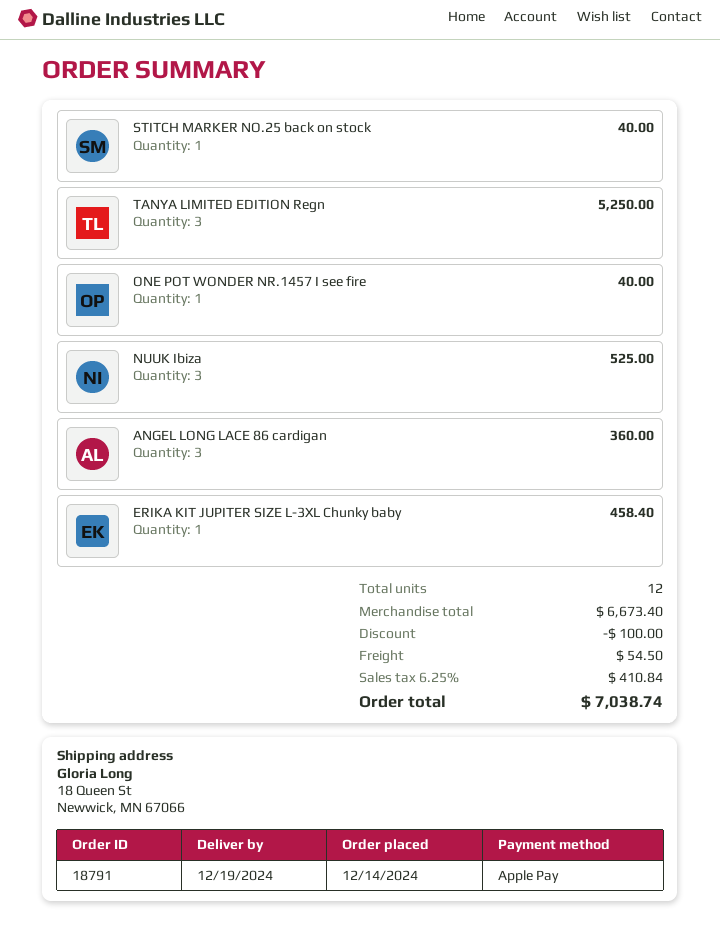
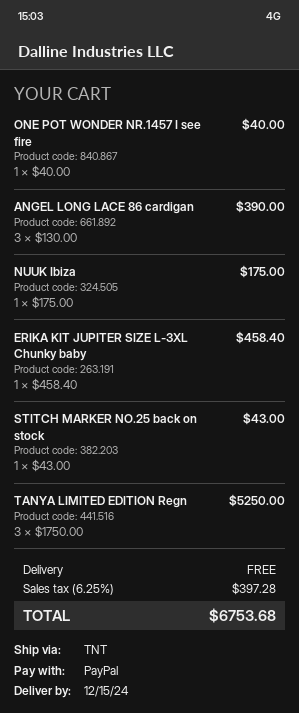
delivery date: 2024-12-19 -> 2024-12-15
payment method: Apple Pay -> PayPal
STITCH MARKER NO.25 back on stock: 1 for 40.00 -> 1 for 43.00
NUUK Ibiza: 3 for 525.00 -> 1 for 175.00
ANGEL LONG LACE 86 cardigan: 3 for 360.00 -> 3 for 390.00
discount: 100.00 -> none
shipping: 54.50 -> 0.00
tax: 6.25% = 410.84 -> 6.25% = 397.28
total: 7038.74 -> 6753.68

